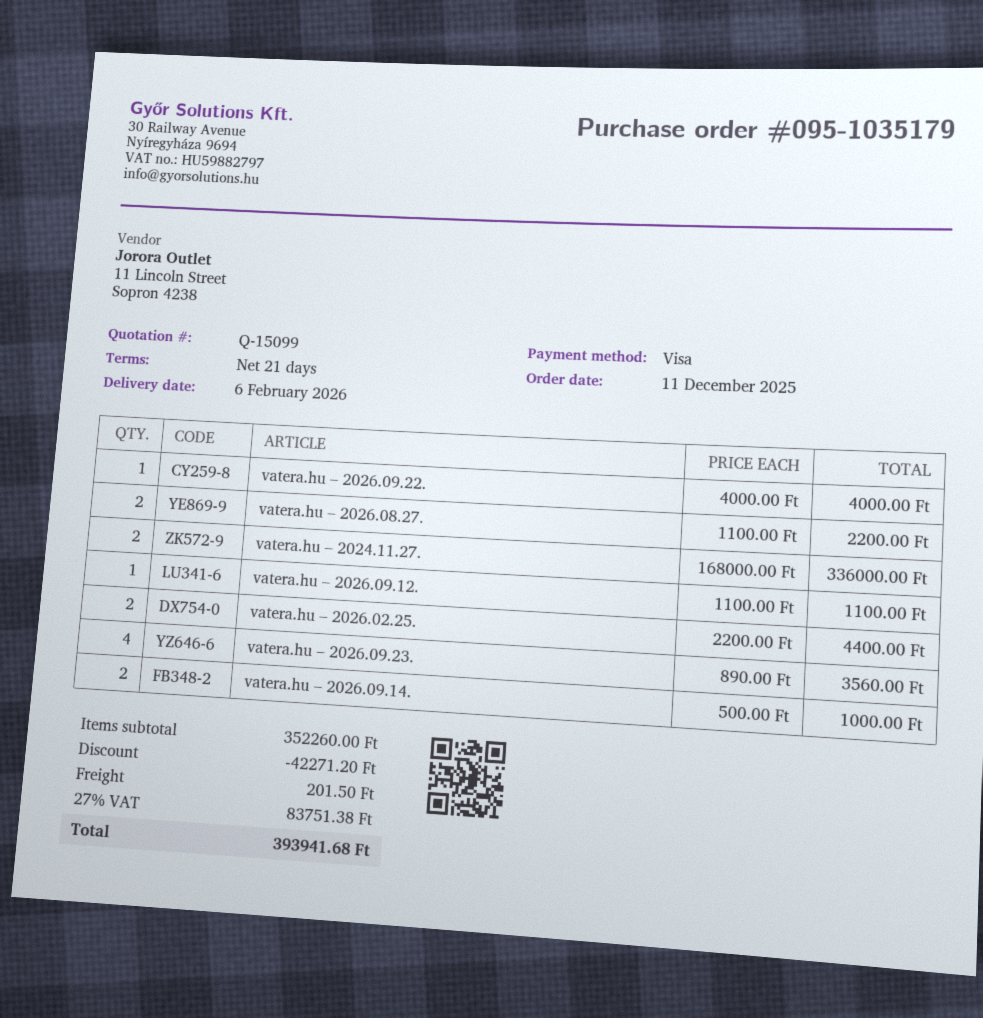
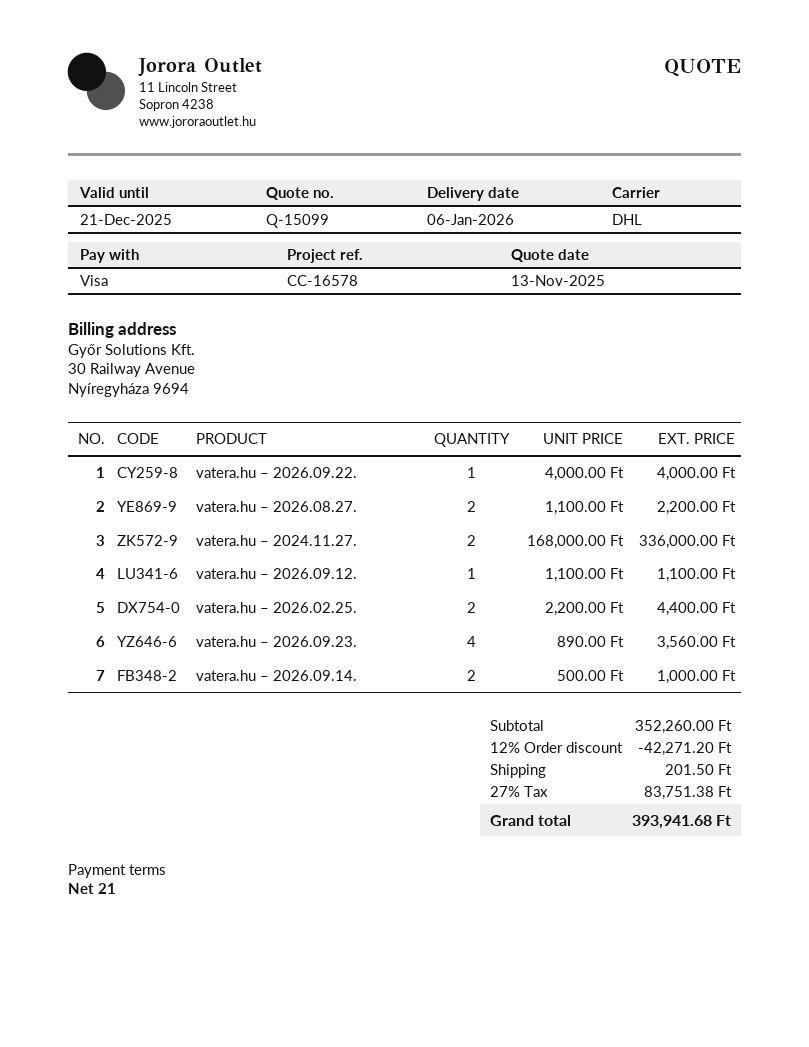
delivery date: 2026-02-06 -> 2026-01-06

